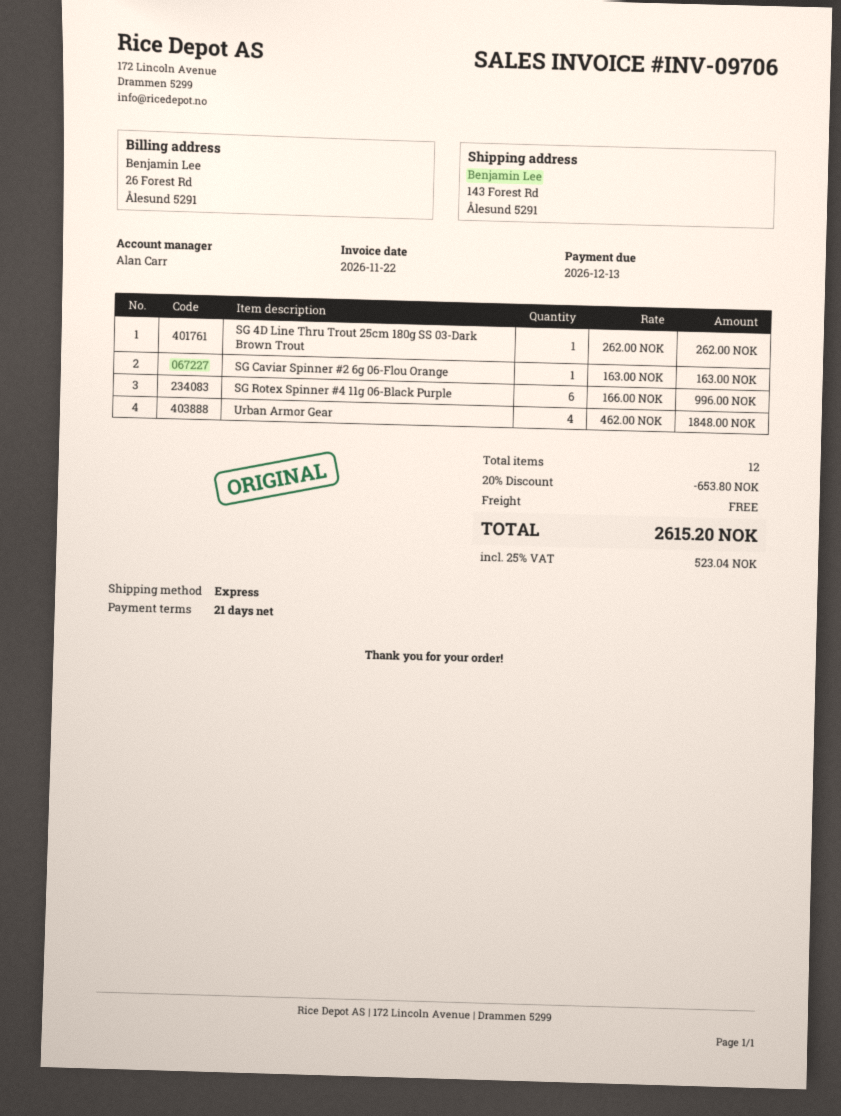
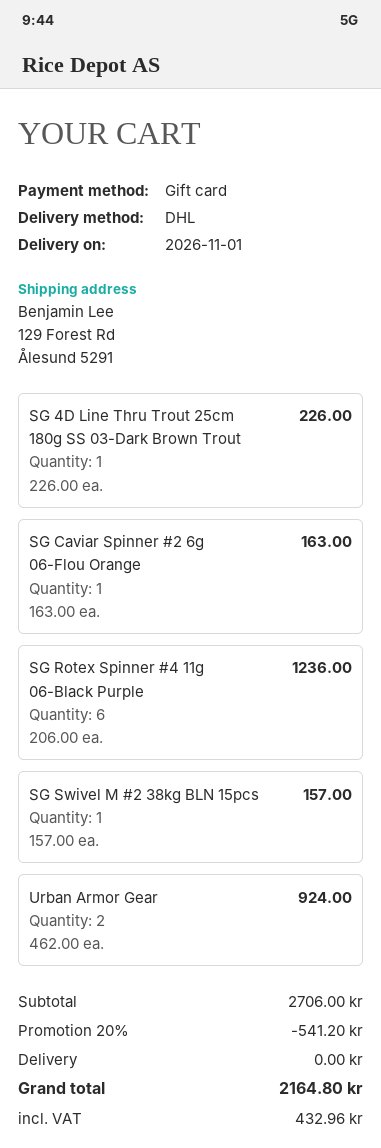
shipping method: express -> DHL
ship to: 143 Forest Rd, Ålesund 5291 -> 129 Forest Rd, Ålesund 5291
SG 4D Line Thru Trout 25cm 180g SS 03-Dark Brown Trout: 1 x 262.00 = 262.00 -> 1 x 226.00 = 226.00
SG Rotex Spinner #4 11g 06-Black Purple: 6 x 166.00 = 996.00 -> 6 x 206.00 = 1236.00
Urban Armor Gear: 4 x 462.00 = 1848.00 -> 2 x 462.00 = 924.00
SG Swivel M #2 38kg BLN 15pcs: none -> 1 x 157.00 = 157.00
discount: 20% = 653.80 -> 20% = 541.20
tax: 523.04 -> 432.96
total: 2615.20 -> 2164.80

